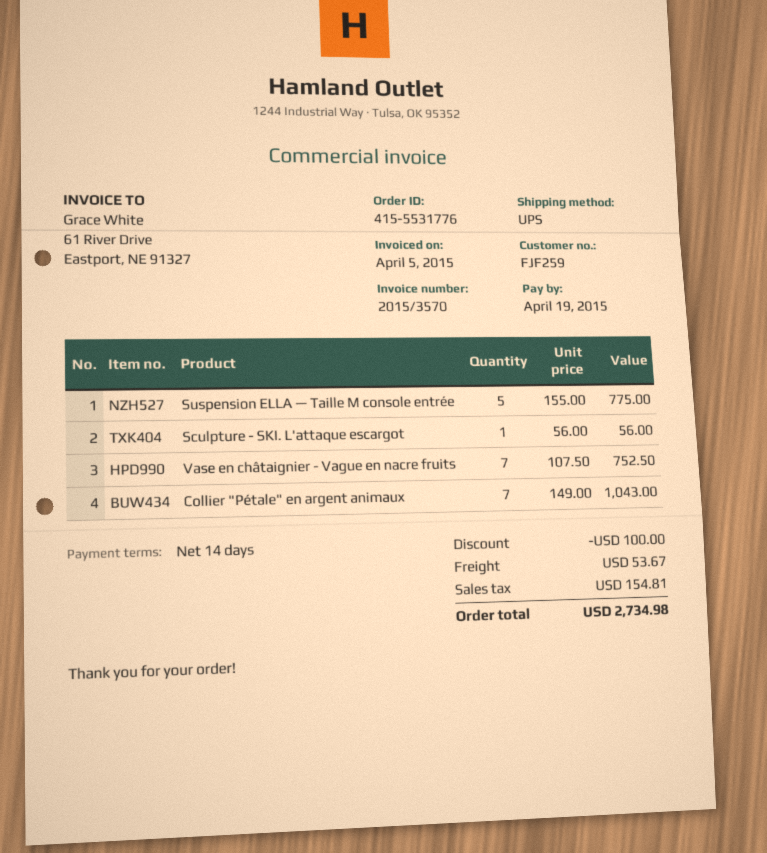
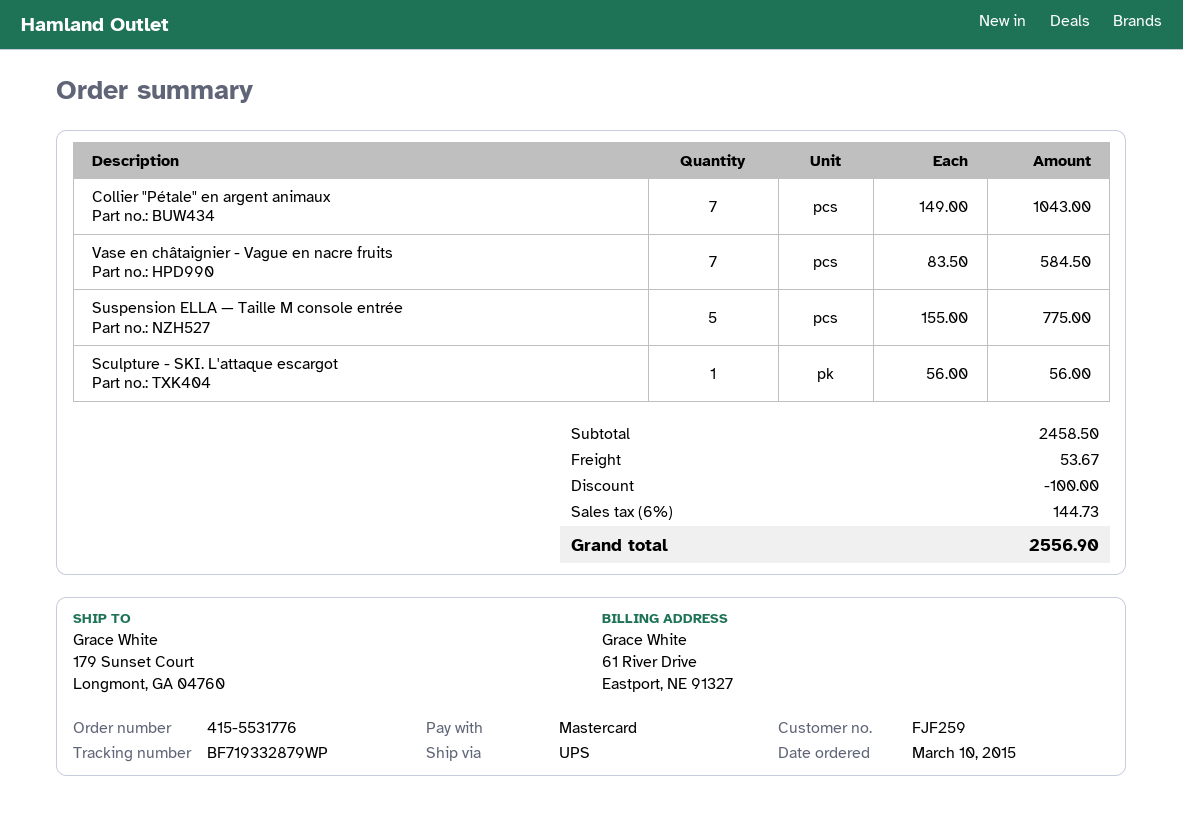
Vase en châtaignier - Vague en nacre fruits: 7 x 107.50 = 752.50 -> 7 x 83.50 = 584.50
tax: 154.81 -> 144.73
total: 2734.98 -> 2556.90

